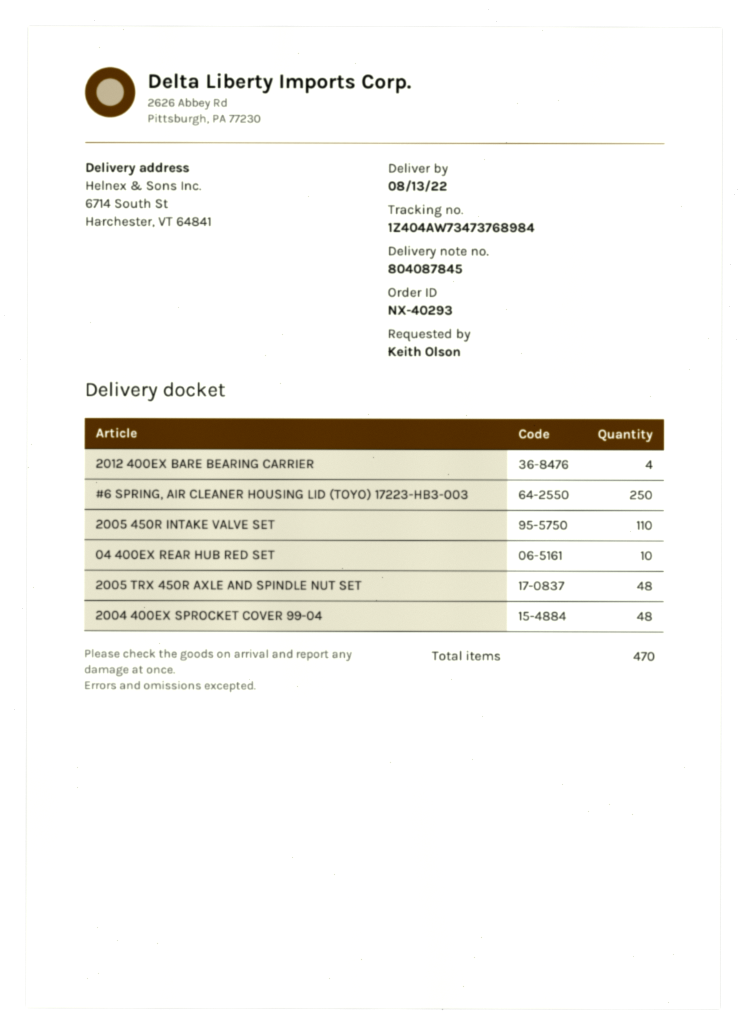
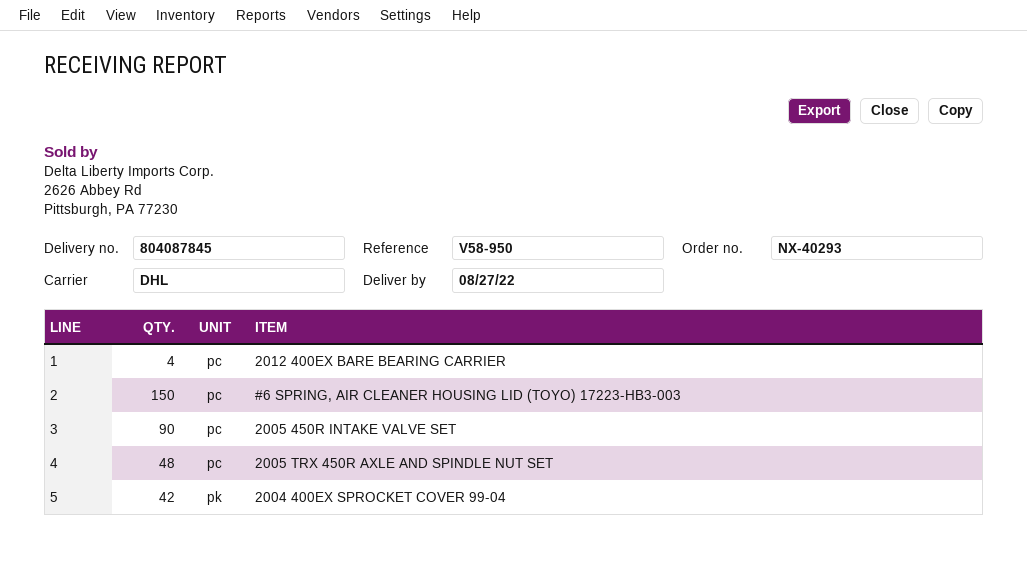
delivery date: 2022-08-13 -> 2022-08-27
#6 SPRING, AIR CLEANER HOUSING LID (TOYO) 17223-HB3-003: 250 -> 150
2005 450R INTAKE VALVE SET: 110 -> 90
04 400EX REAR HUB RED SET: 10 -> none
2004 400EX SPROCKET COVER 99-04: 48 -> 42

